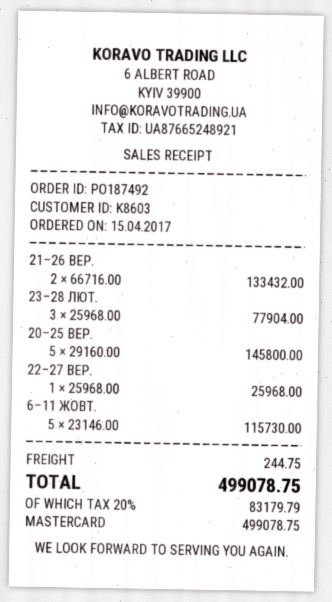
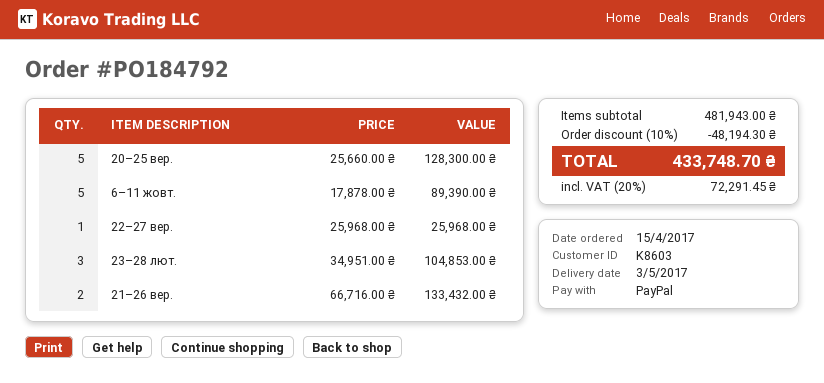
order number: PO187492 -> PO184792
payment method: Mastercard -> PayPal
23–28 ЛЮТ.: 3 x 25968.00 = 77904.00 -> 3 x 34951.00 = 104853.00
20–25 ВЕР.: 5 x 29160.00 = 145800.00 -> 5 x 25660.00 = 128300.00
6–11 ЖОВТ.: 5 x 23146.00 = 115730.00 -> 5 x 17878.00 = 89390.00
discount: none -> 10% = 48194.30
shipping: 244.75 -> none
tax: 20% = 83179.79 -> 20% = 72291.45
total: 499078.75 -> 433748.70

